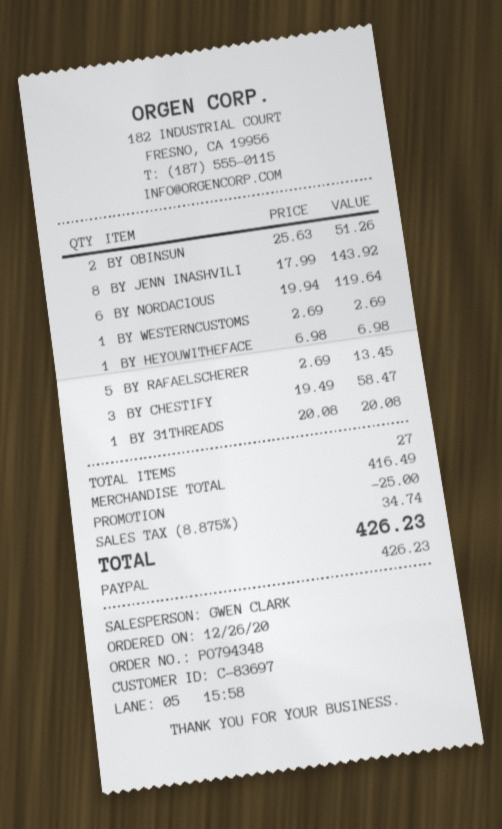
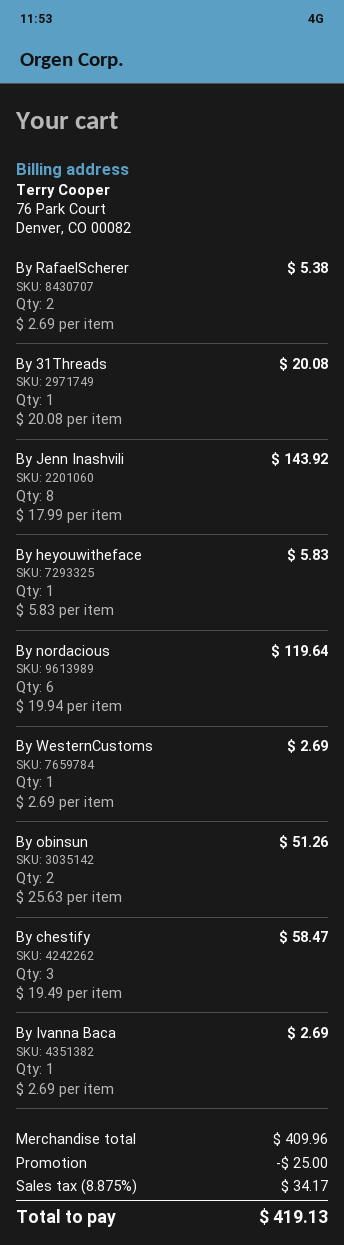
BY HEYOUWITHEFACE: 1 x 6.98 = 6.98 -> 1 x 5.83 = 5.83
BY RAFAELSCHERER: 5 x 2.69 = 13.45 -> 2 x 2.69 = 5.38
By Ivanna Baca: none -> 1 x 2.69 = 2.69
subtotal: 416.49 -> 409.96
tax: 8.875% = 34.74 -> 8.875% = 34.17
total: 426.23 -> 419.13

